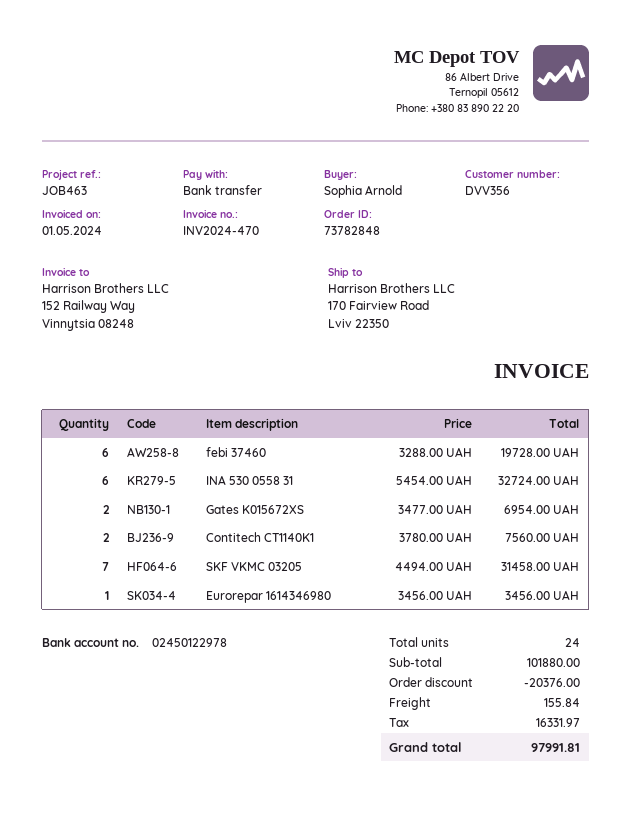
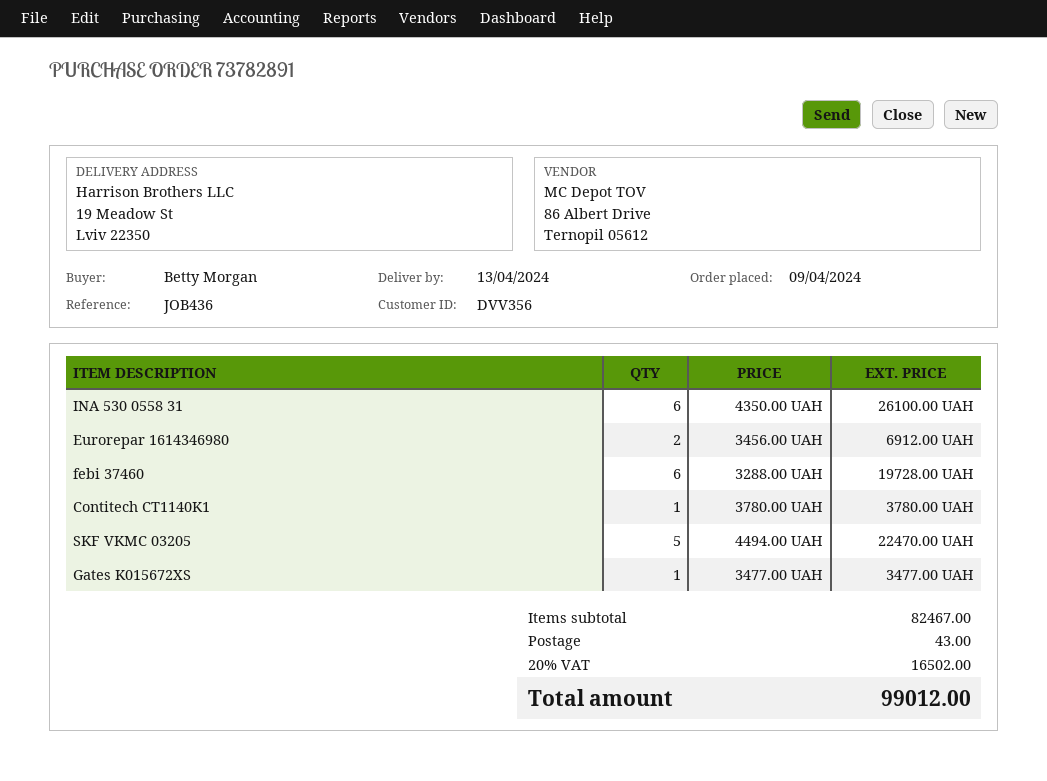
order number: 73782848 -> 73782891
reference: JOB463 -> JOB436
ordered by: Sophia Arnold -> Betty Morgan
ship to: 170 Fairview Road, Lviv 22350 -> 19 Meadow St, Lviv 22350
INA 530 0558 31: 6 x 5454.00 = 32724.00 -> 6 x 4350.00 = 26100.00
Gates K015672XS: 2 x 3477.00 = 6954.00 -> 1 x 3477.00 = 3477.00
Contitech CT1140K1: 2 x 3780.00 = 7560.00 -> 1 x 3780.00 = 3780.00
SKF VKMC 03205: 7 x 4494.00 = 31458.00 -> 5 x 4494.00 = 22470.00
Eurorepar 1614346980: 1 x 3456.00 = 3456.00 -> 2 x 3456.00 = 6912.00
subtotal: 101880.00 -> 82467.00
discount: 20376.00 -> none
shipping: 155.84 -> 43.00
tax: 16331.97 -> 16502.00
total: 97991.81 -> 99012.00

